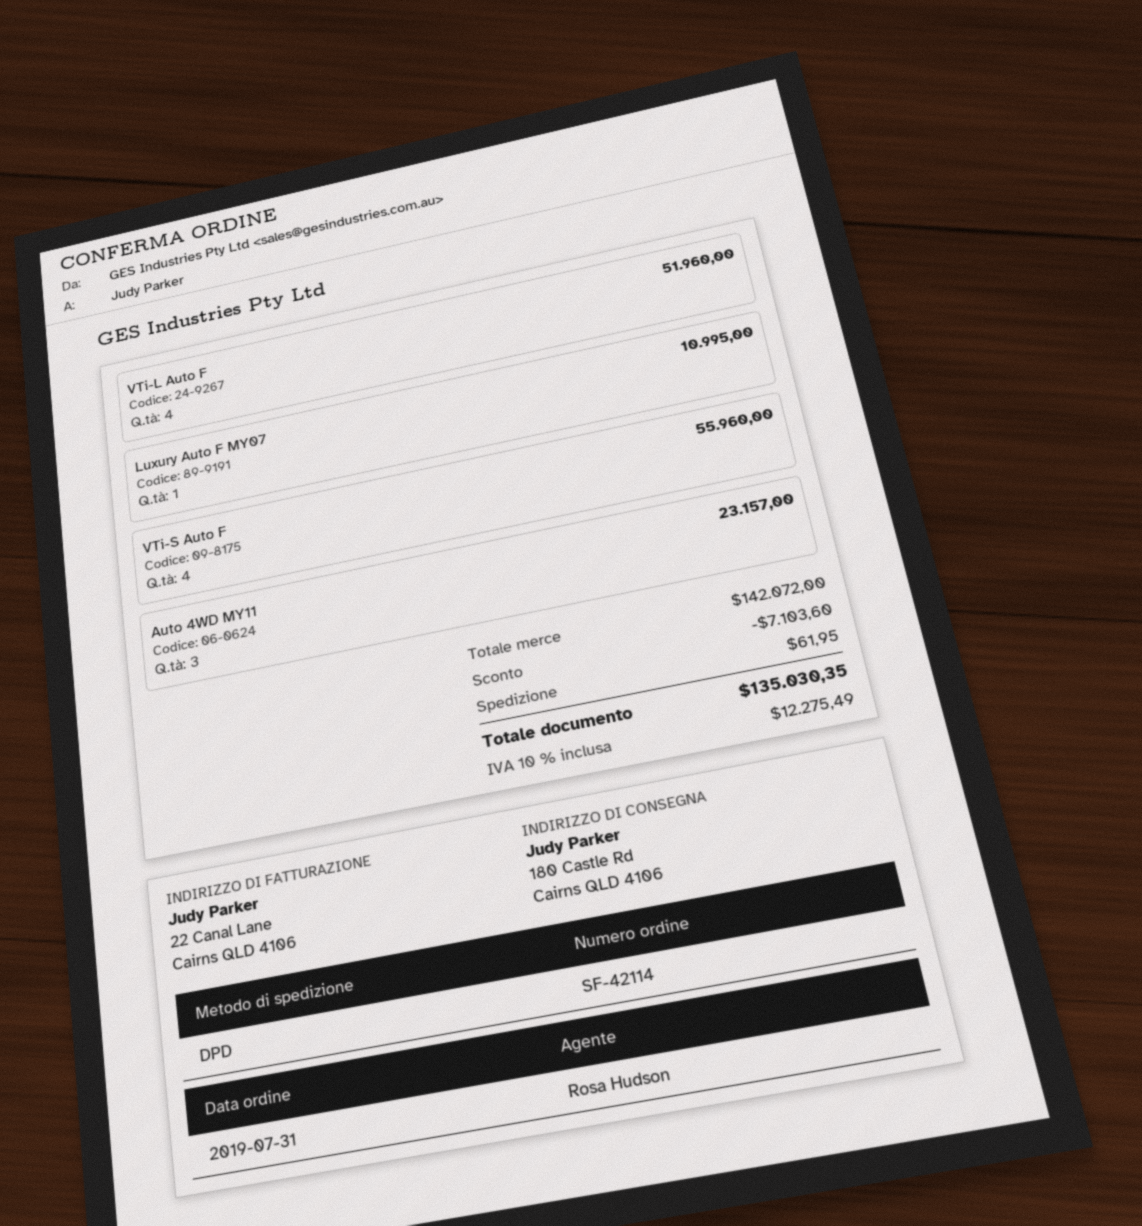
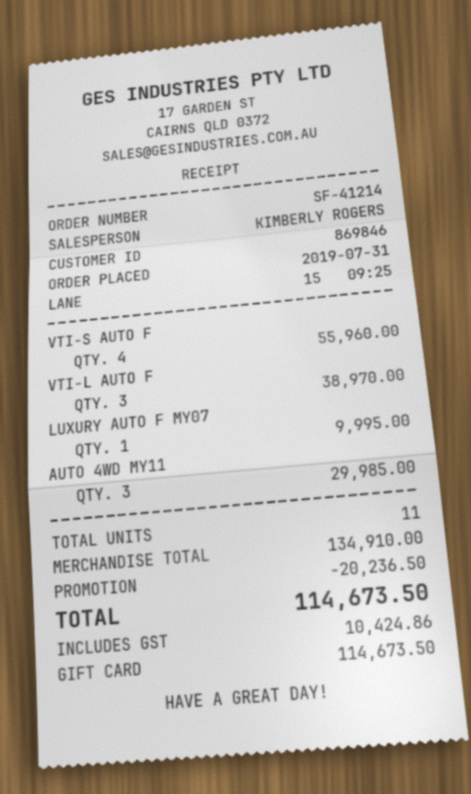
order number: SF-42114 -> SF-41214
sales rep: Rosa Hudson -> KIMBERLY ROGERS
VTi-L Auto F: 4 for 51960.00 -> 3 for 38970.00
Luxury Auto F MY07: 1 for 10995.00 -> 1 for 9995.00
Auto 4WD MY11: 3 for 23157.00 -> 3 for 29985.00
subtotal: 142072.00 -> 134910.00
discount: 7103.60 -> 20236.50
shipping: 61.95 -> none
tax: 12275.49 -> 10424.86
total: 135030.35 -> 114673.50

